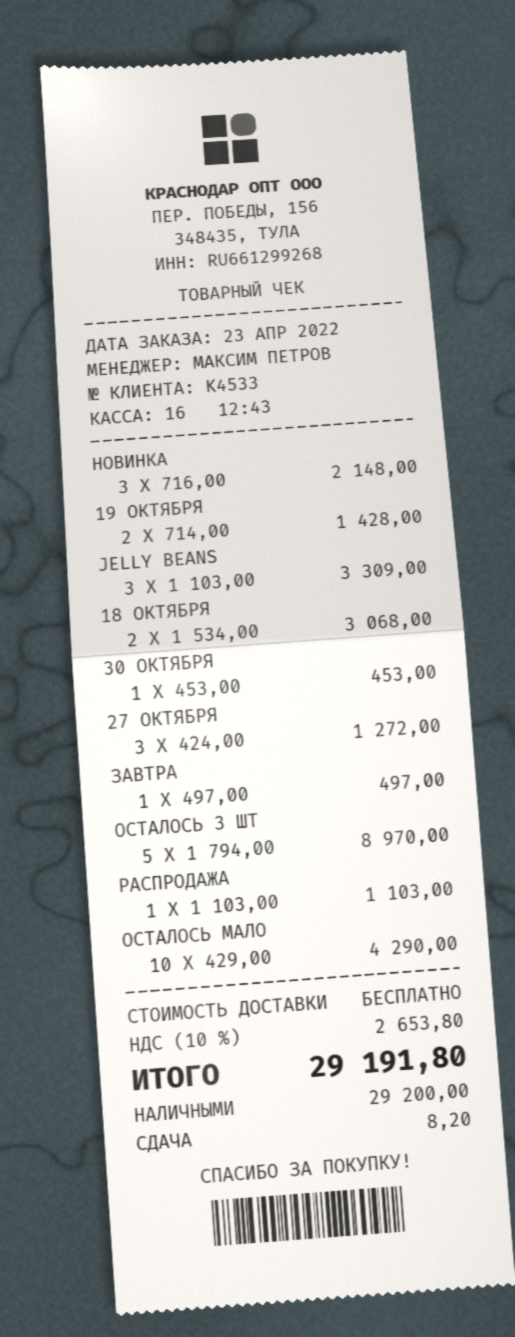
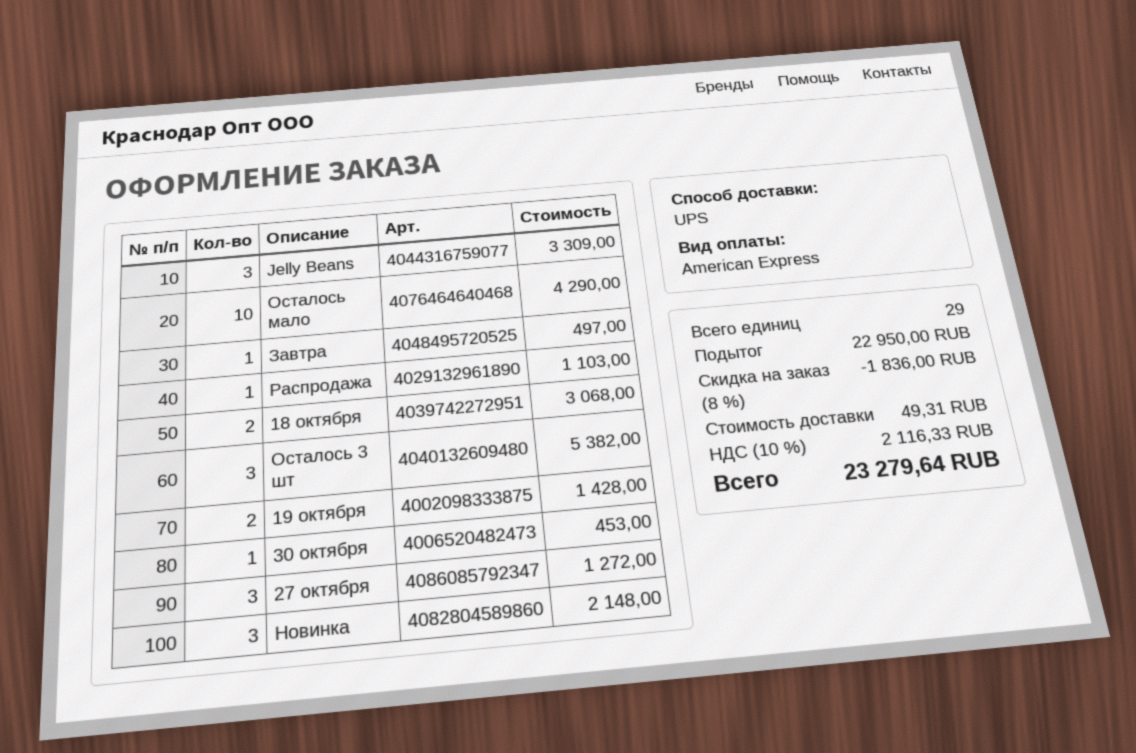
payment method: cash -> American Express
ОСТАЛОСЬ 3 ШТ: 5 for 8970.00 -> 3 for 5382.00
discount: none -> 8% = 1836.00
shipping: 0.00 -> 49.31
tax: 10% = 2653.80 -> 10% = 2116.33
total: 29191.80 -> 23279.64

